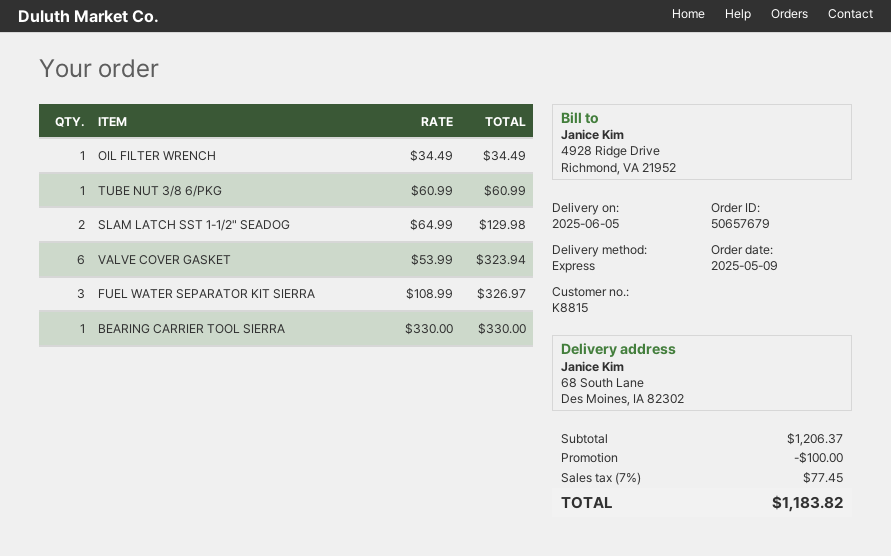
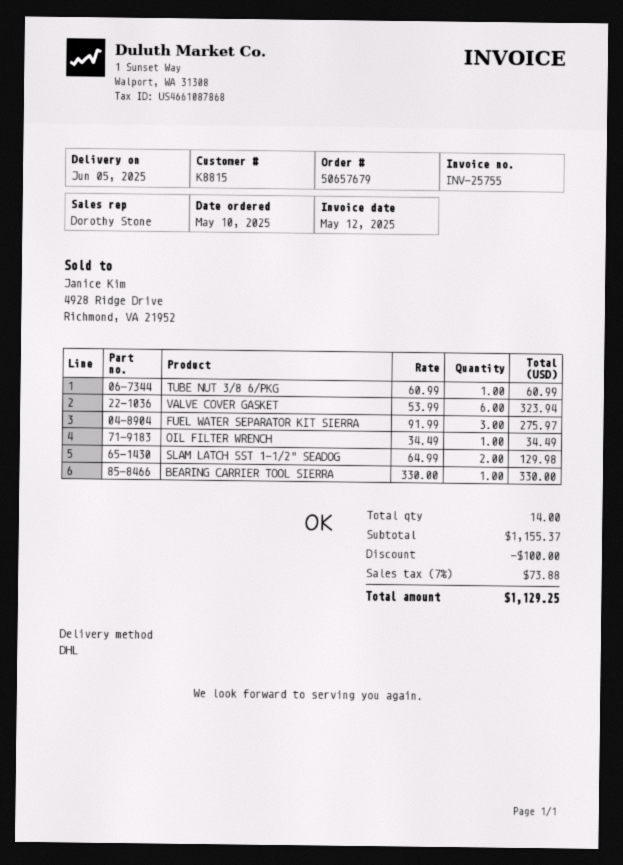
order date: 2025-05-09 -> 2025-05-10
shipping method: express -> DHL
FUEL WATER SEPARATOR KIT SIERRA: 3 x 108.99 = 326.97 -> 3 x 91.99 = 275.97
subtotal: 1206.37 -> 1155.37
tax: 7% = 77.45 -> 7% = 73.88
total: 1183.82 -> 1129.25

